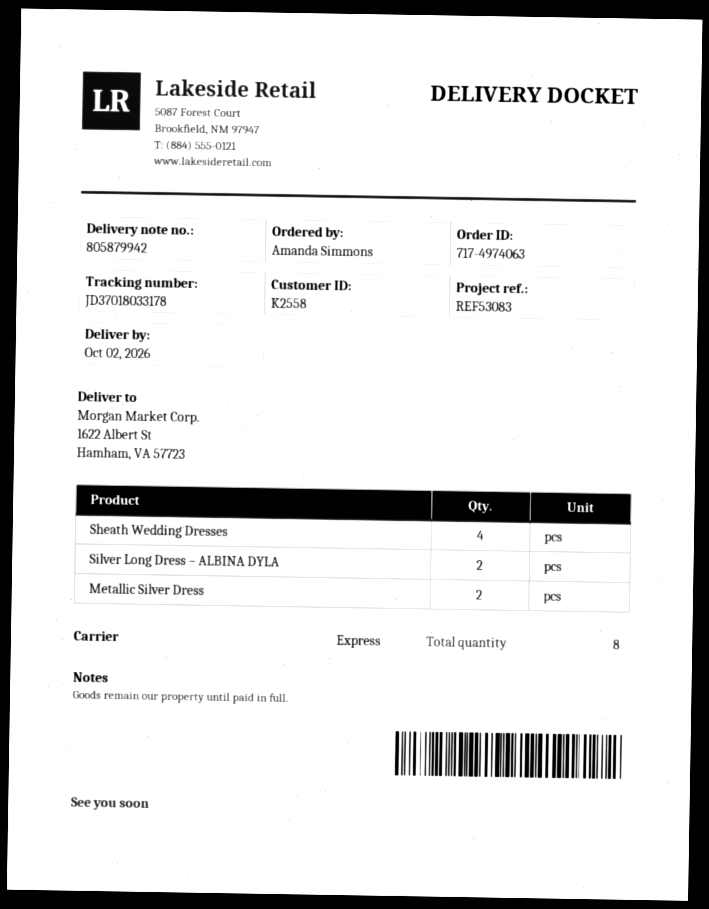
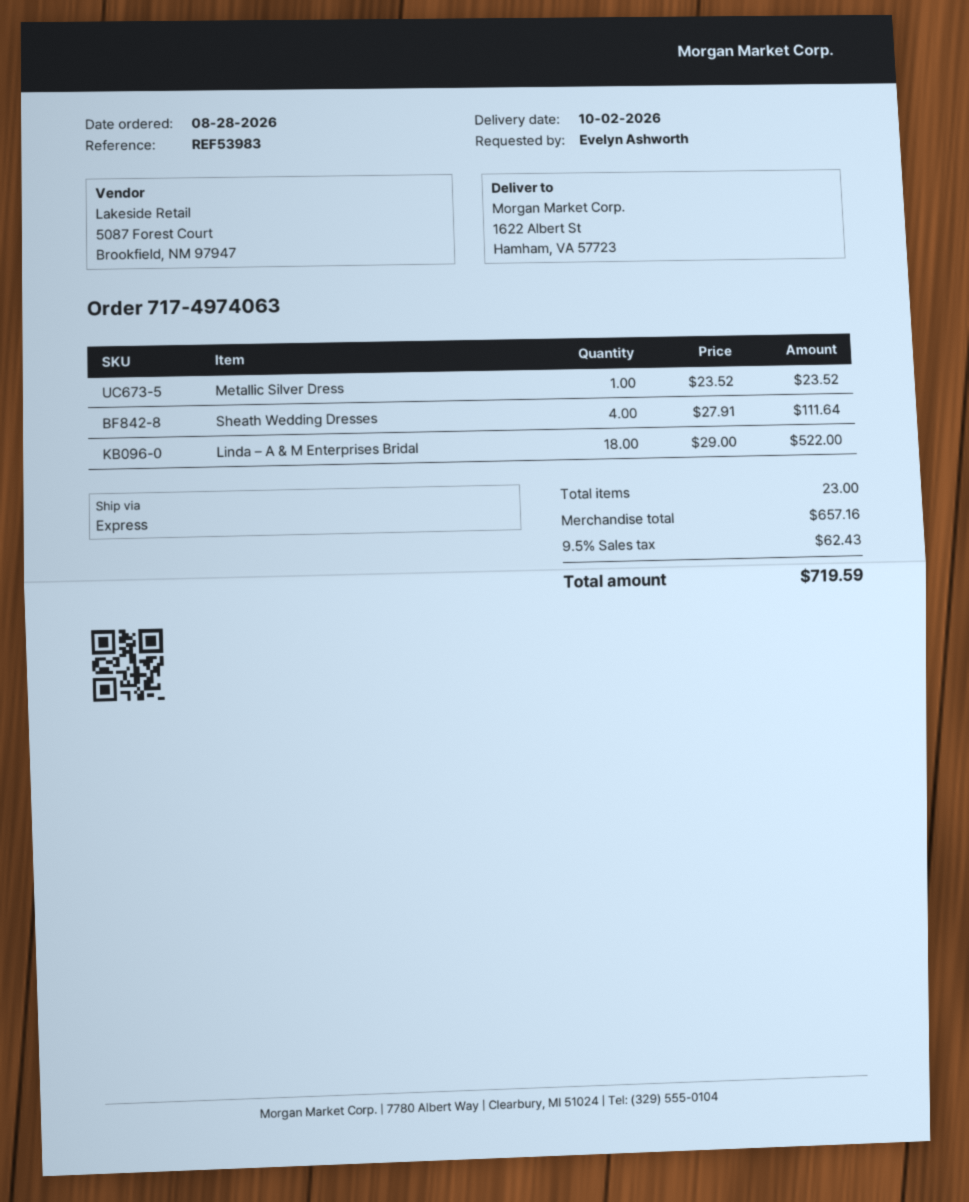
reference: REF53083 -> REF53983
ordered by: Amanda Simmons -> Evelyn Ashworth
Silver Long Dress – ALBINA DYLA: 2 -> none
Metallic Silver Dress: 2 -> 1
Linda – A & M Enterprises Bridal: none -> 18
total quantity: 8 -> 23

